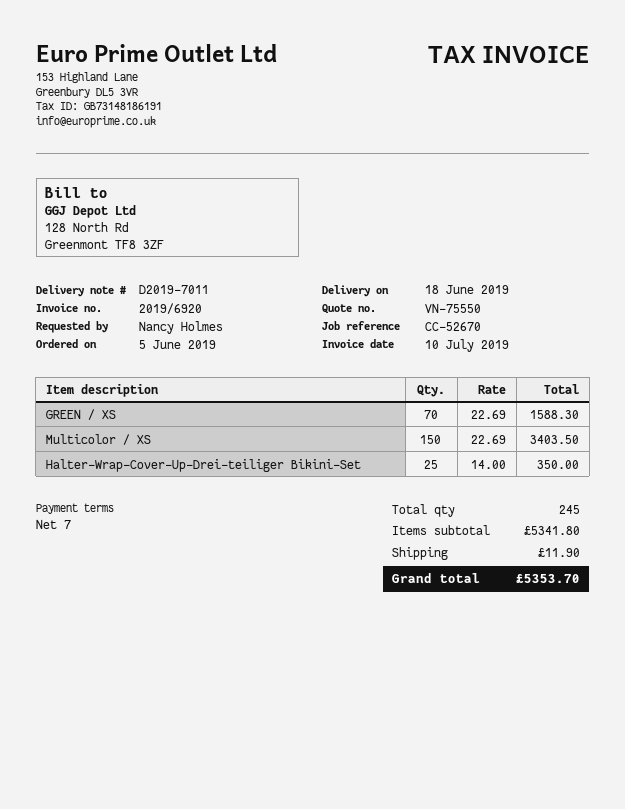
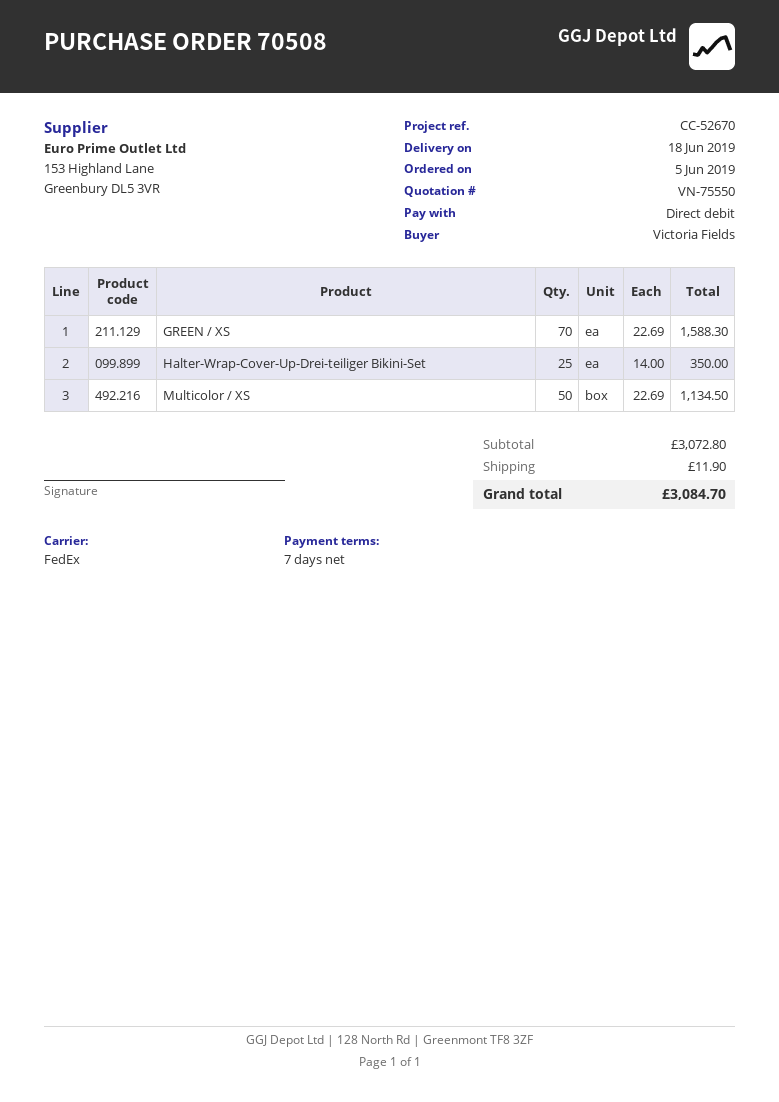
ordered by: Nancy Holmes -> Victoria Fields
Multicolor / XS: 150 x 22.69 = 3403.50 -> 50 x 22.69 = 1134.50
subtotal: 5341.80 -> 3072.80
total: 5353.70 -> 3084.70

